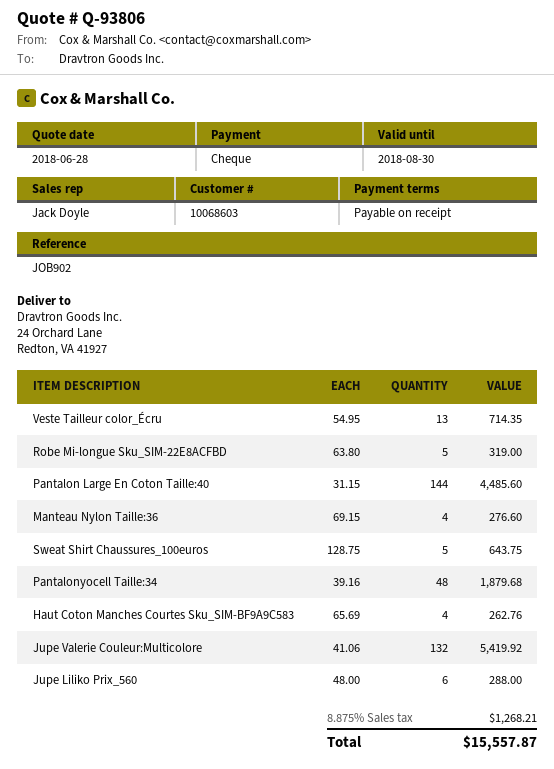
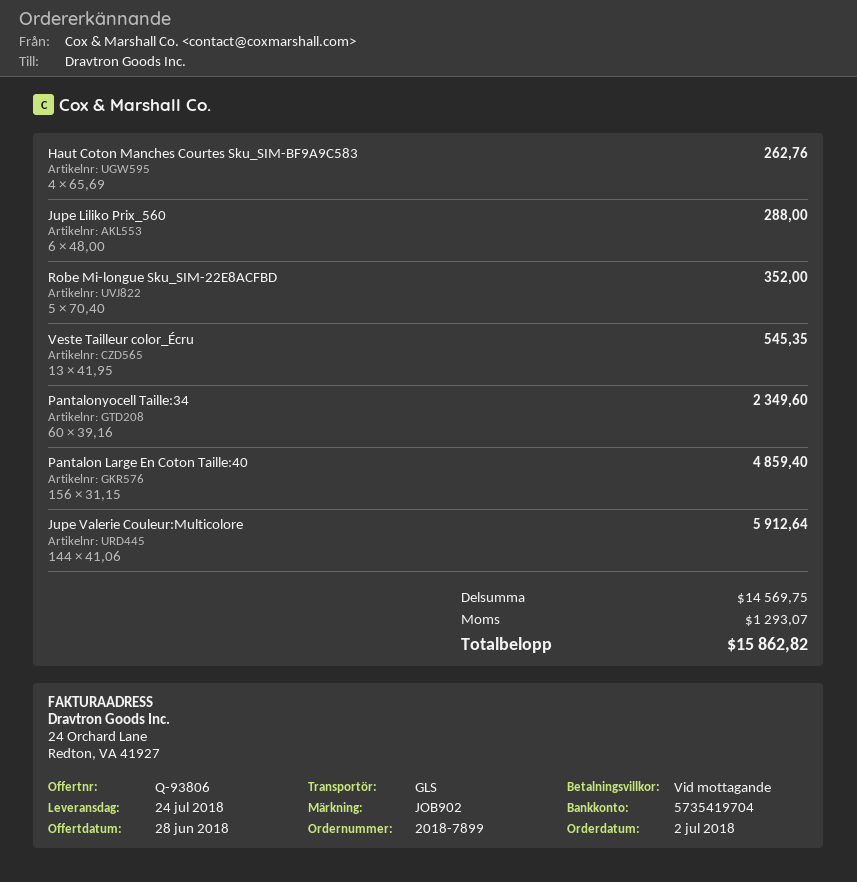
Veste Tailleur color_Écru: 13 x 54.95 = 714.35 -> 13 x 41.95 = 545.35
Robe Mi-longue Sku_SIM-22E8ACFBD: 5 x 63.80 = 319.00 -> 5 x 70.40 = 352.00
Pantalon Large En Coton Taille:40: 144 x 31.15 = 4485.60 -> 156 x 31.15 = 4859.40
Manteau Nylon Taille:36: 4 x 69.15 = 276.60 -> none
Sweat Shirt Chaussures_100euros: 5 x 128.75 = 643.75 -> none
Pantalonyocell Taille:34: 48 x 39.16 = 1879.68 -> 60 x 39.16 = 2349.60
Jupe Valerie Couleur:Multicolore: 132 x 41.06 = 5419.92 -> 144 x 41.06 = 5912.64
tax: 1268.21 -> 1293.07
total: 15557.87 -> 15862.82

